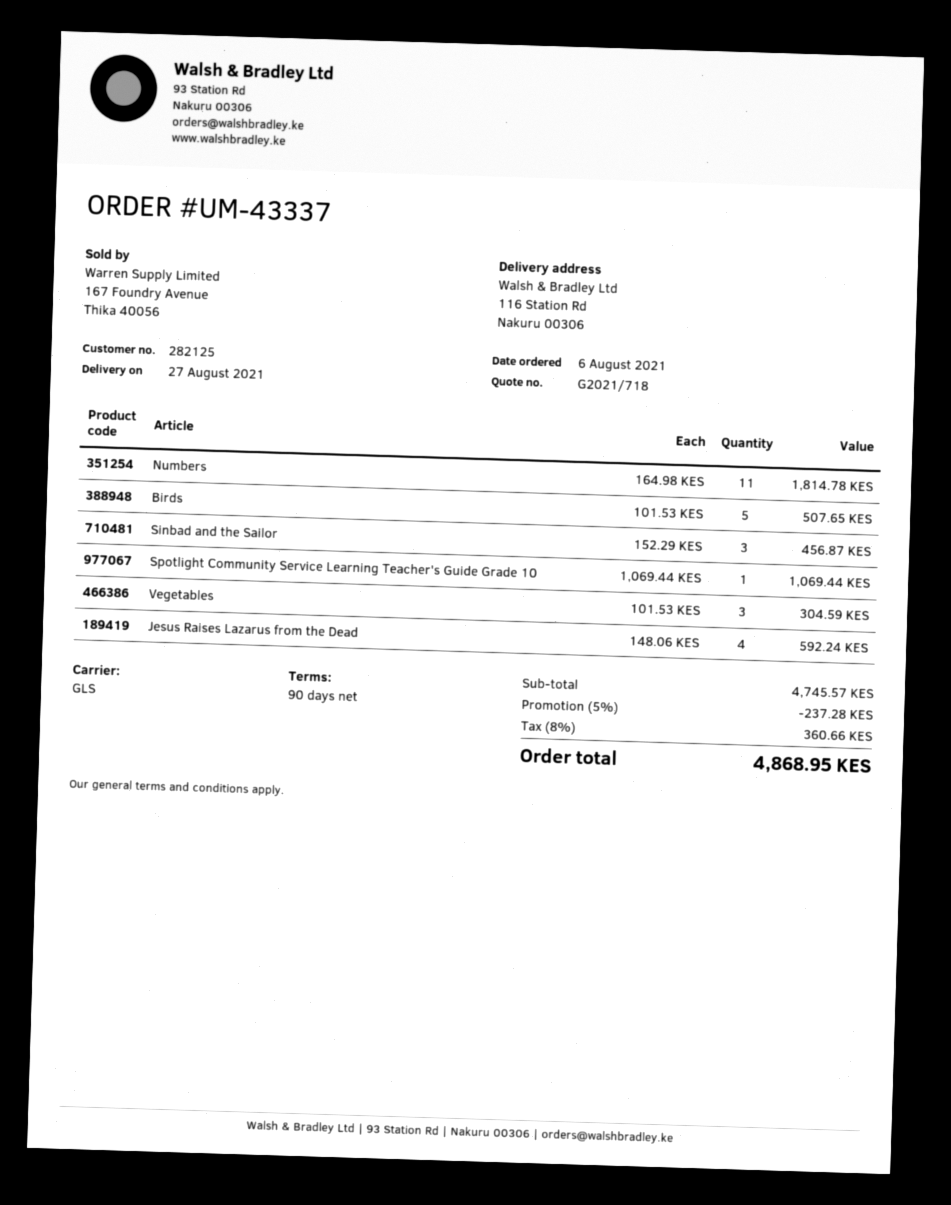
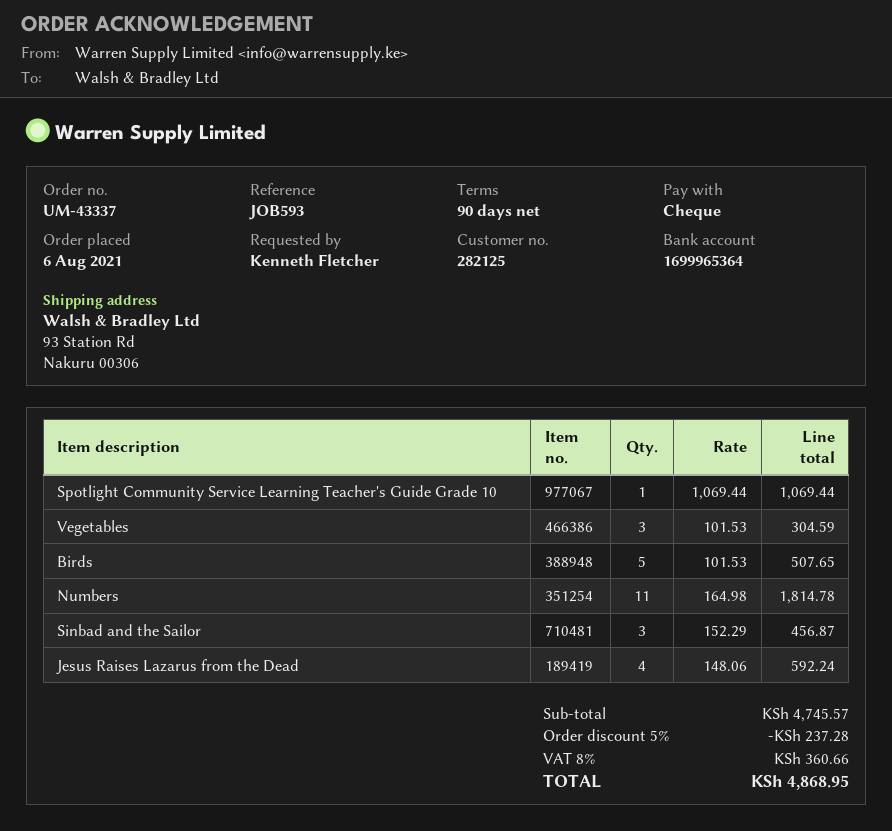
ship to: 116 Station Rd, Nakuru 00306 -> 93 Station Rd, Nakuru 00306

